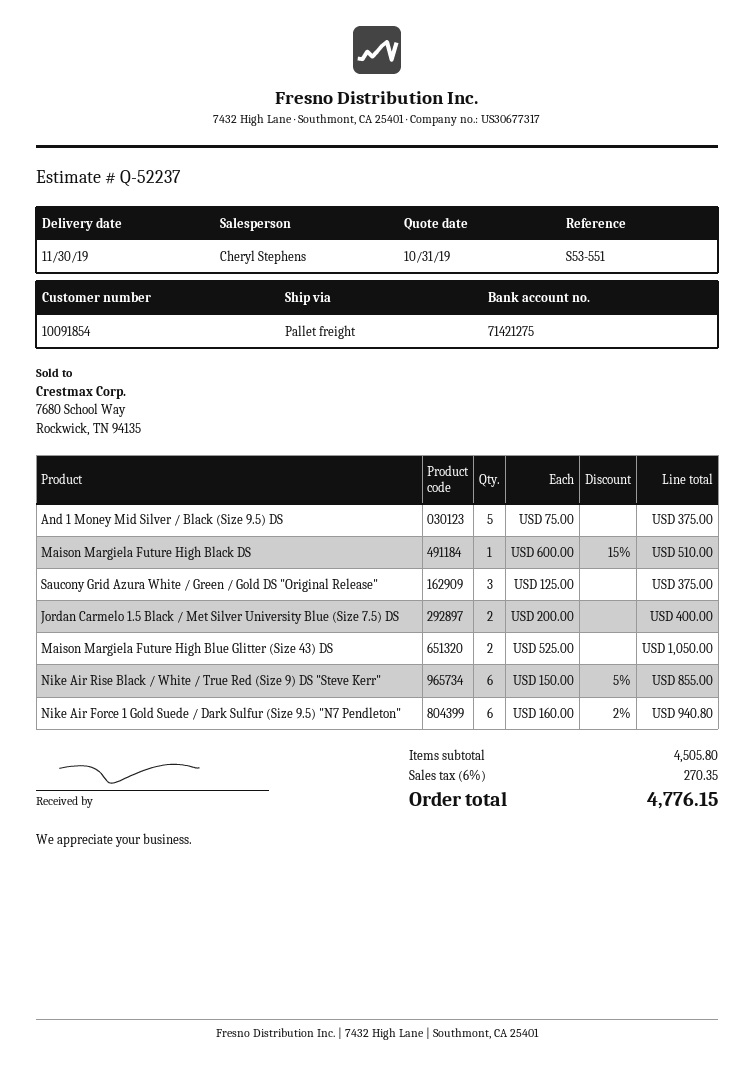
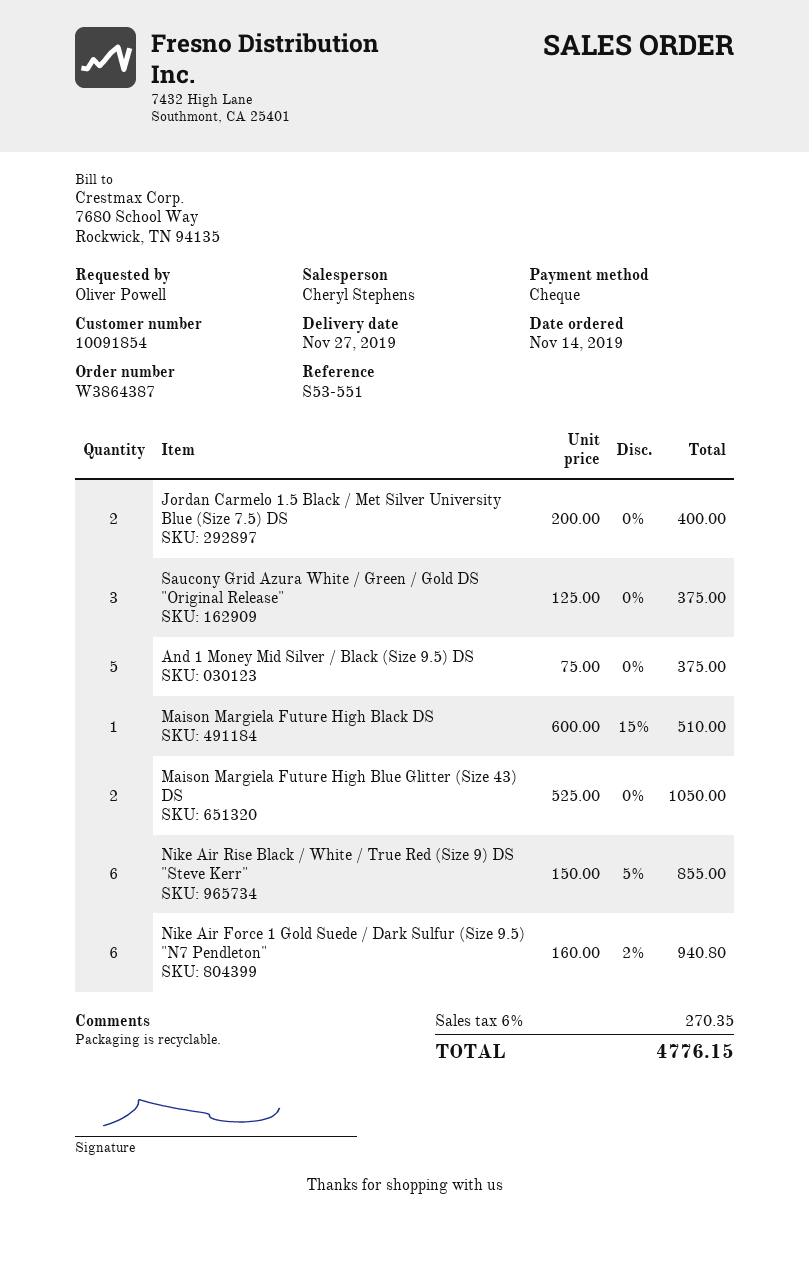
delivery date: 2019-11-30 -> 2019-11-27

